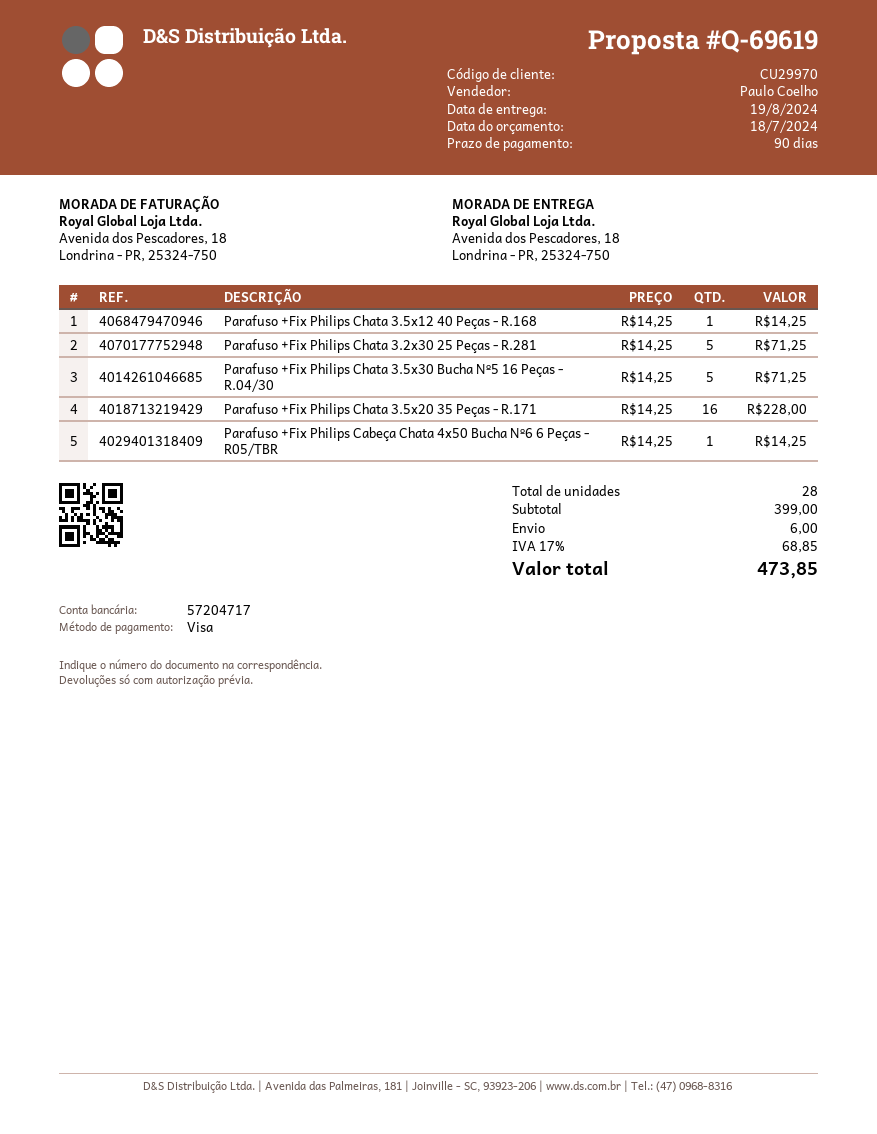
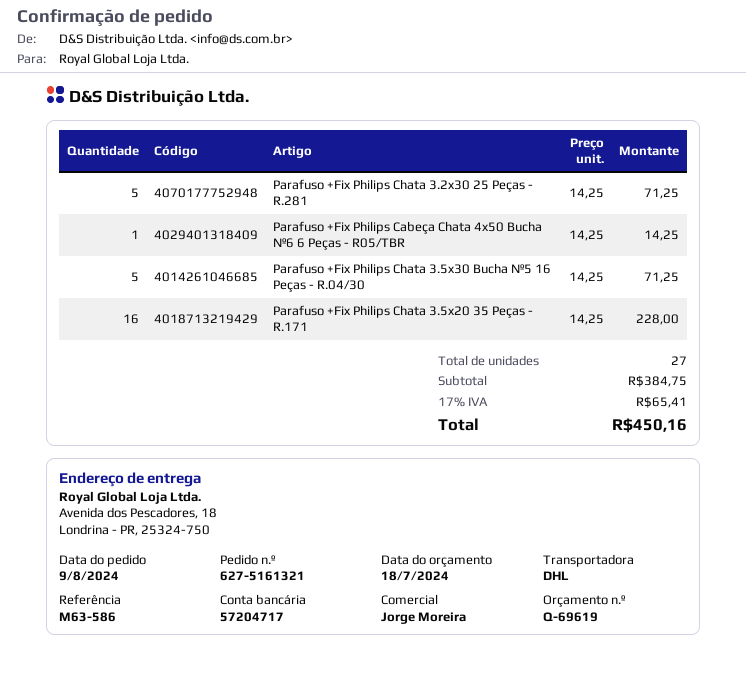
sales rep: Paulo Coelho -> Jorge Moreira
Parafuso +Fix Philips Chata 3.5x12 40 Peças - R.168: 1 x 14.25 = 14.25 -> none
total quantity: 28 -> 27
subtotal: 399.00 -> 384.75
shipping: 6.00 -> none
tax: 17% = 68.85 -> 17% = 65.41
total: 473.85 -> 450.16

